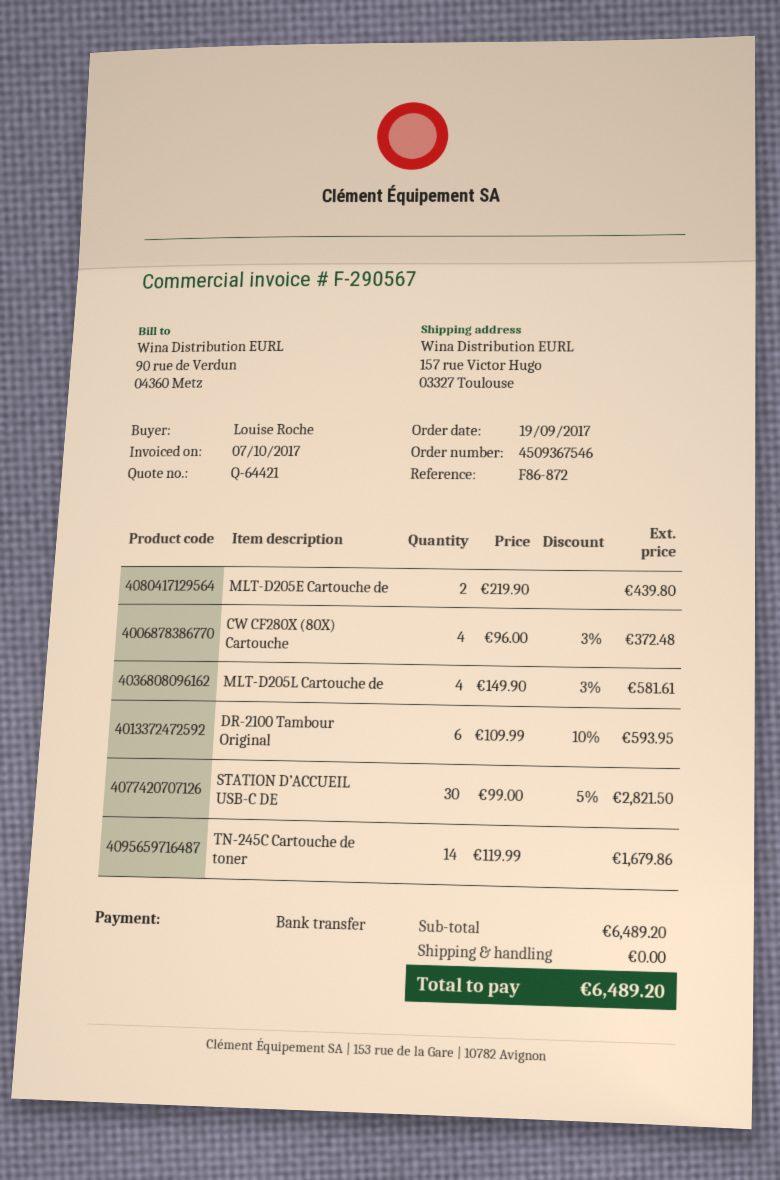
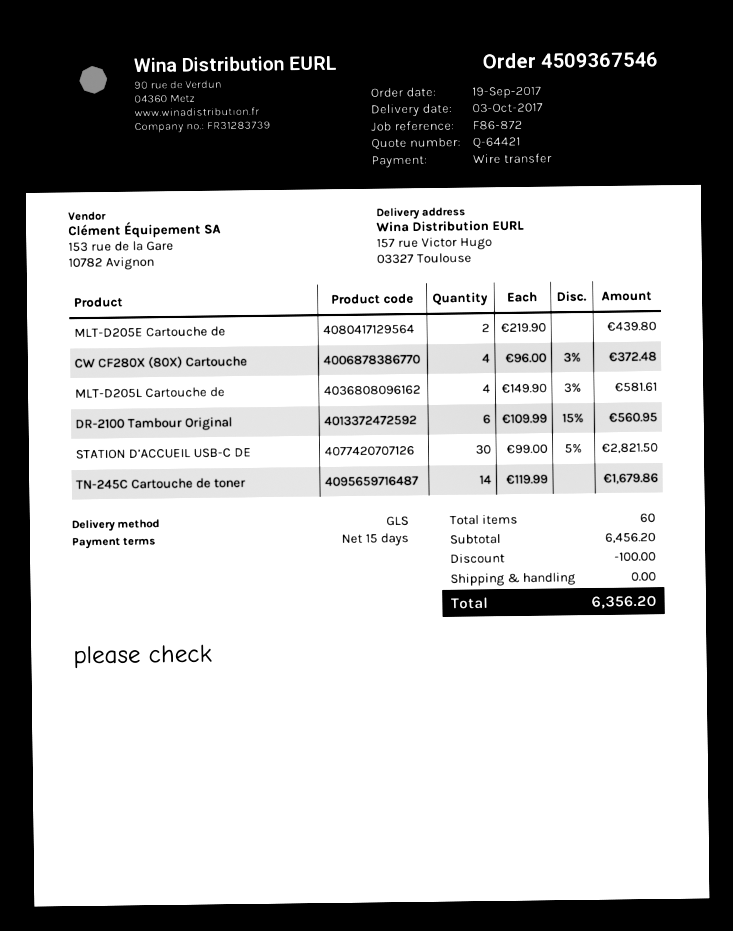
DR-2100 Tambour Original: 6 x 109.99 - 10% = 593.95 -> 6 x 109.99 - 15% = 560.95
subtotal: 6489.20 -> 6456.20
discount: none -> 100.00
total: 6489.20 -> 6356.20

